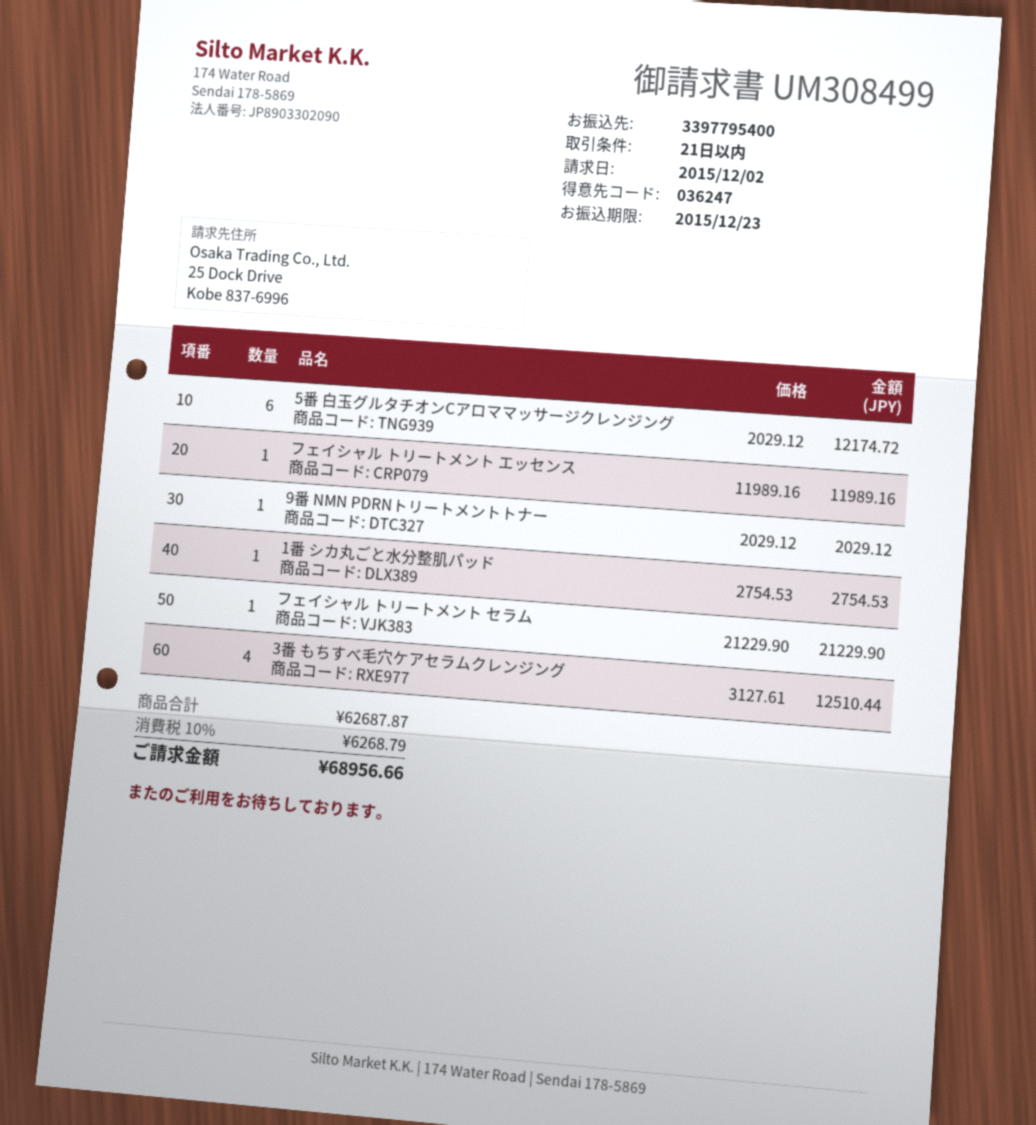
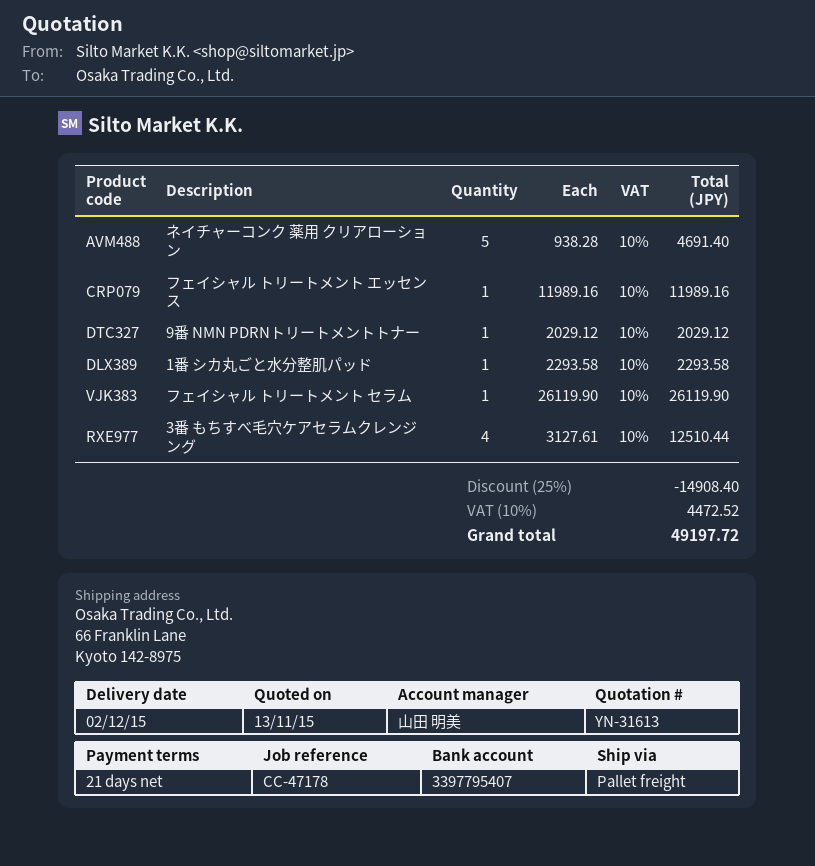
bank account: 3397795400 -> 3397795407
5番 白玉グルタチオンCアロママッサージクレンジング: 6 x 2029.12 = 12174.72 -> none
1番 シカ丸ごと水分整肌パッド: 1 x 2754.53 = 2754.53 -> 1 x 2293.58 = 2293.58
フェイシャル トリートメント セラム: 1 x 21229.90 = 21229.90 -> 1 x 26119.90 = 26119.90
ネイチャーコンク 薬用 クリアローション: none -> 5 x 938.28 = 4691.40
discount: none -> 25% = 14908.40
tax: 10% = 6268.79 -> 10% = 4472.52
total: 68956.66 -> 49197.72

